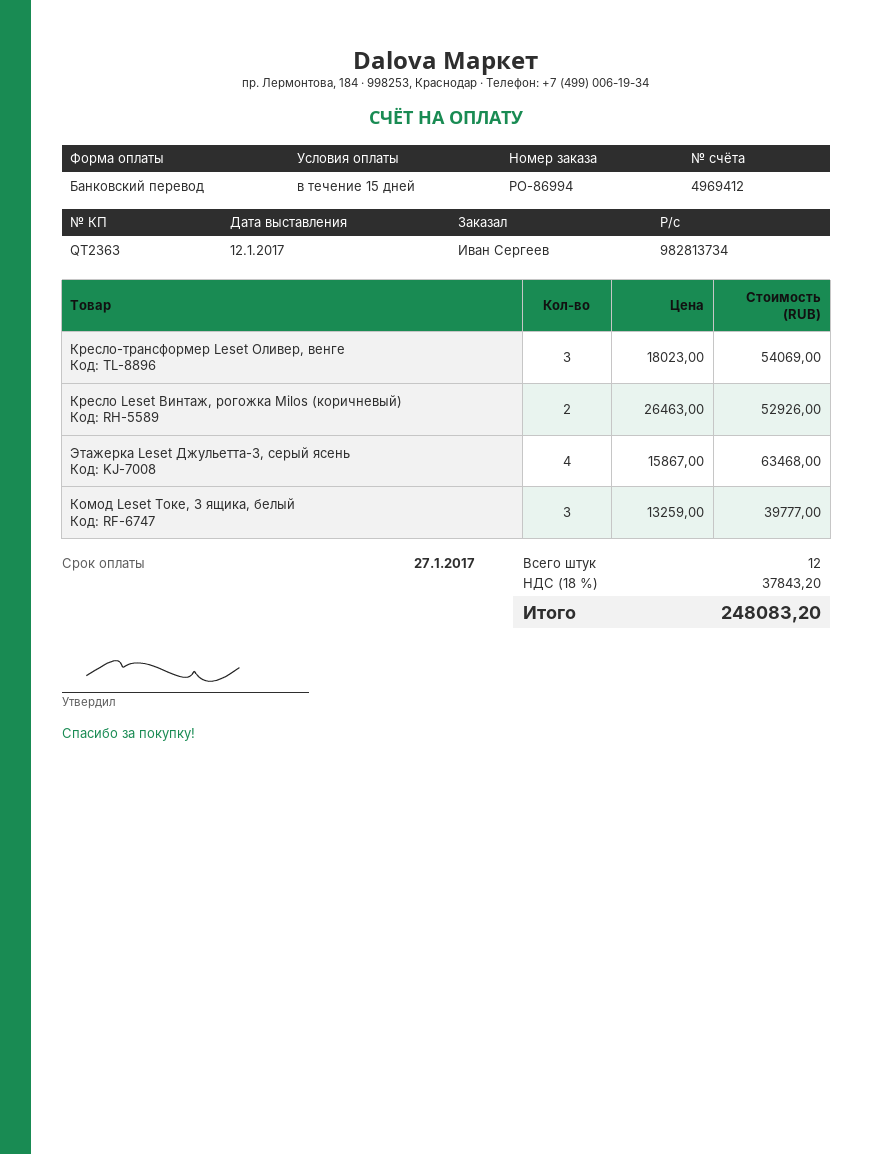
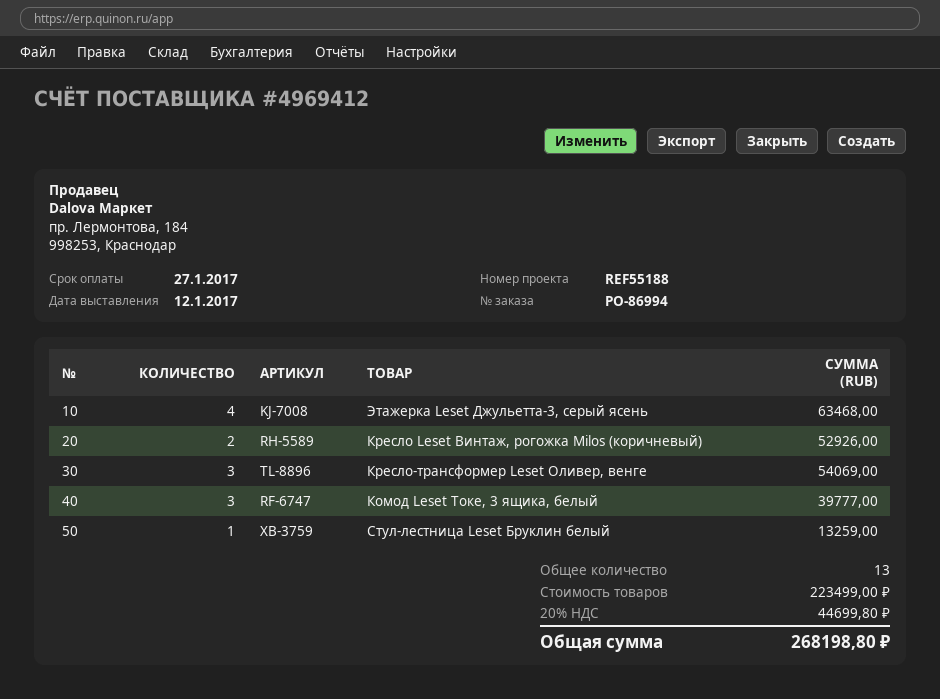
Стул-лестница Leset Бруклин белый: none -> 1 for 13259.00
total quantity: 12 -> 13
tax: 18% = 37843.20 -> 20% = 44699.80
total: 248083.20 -> 268198.80

